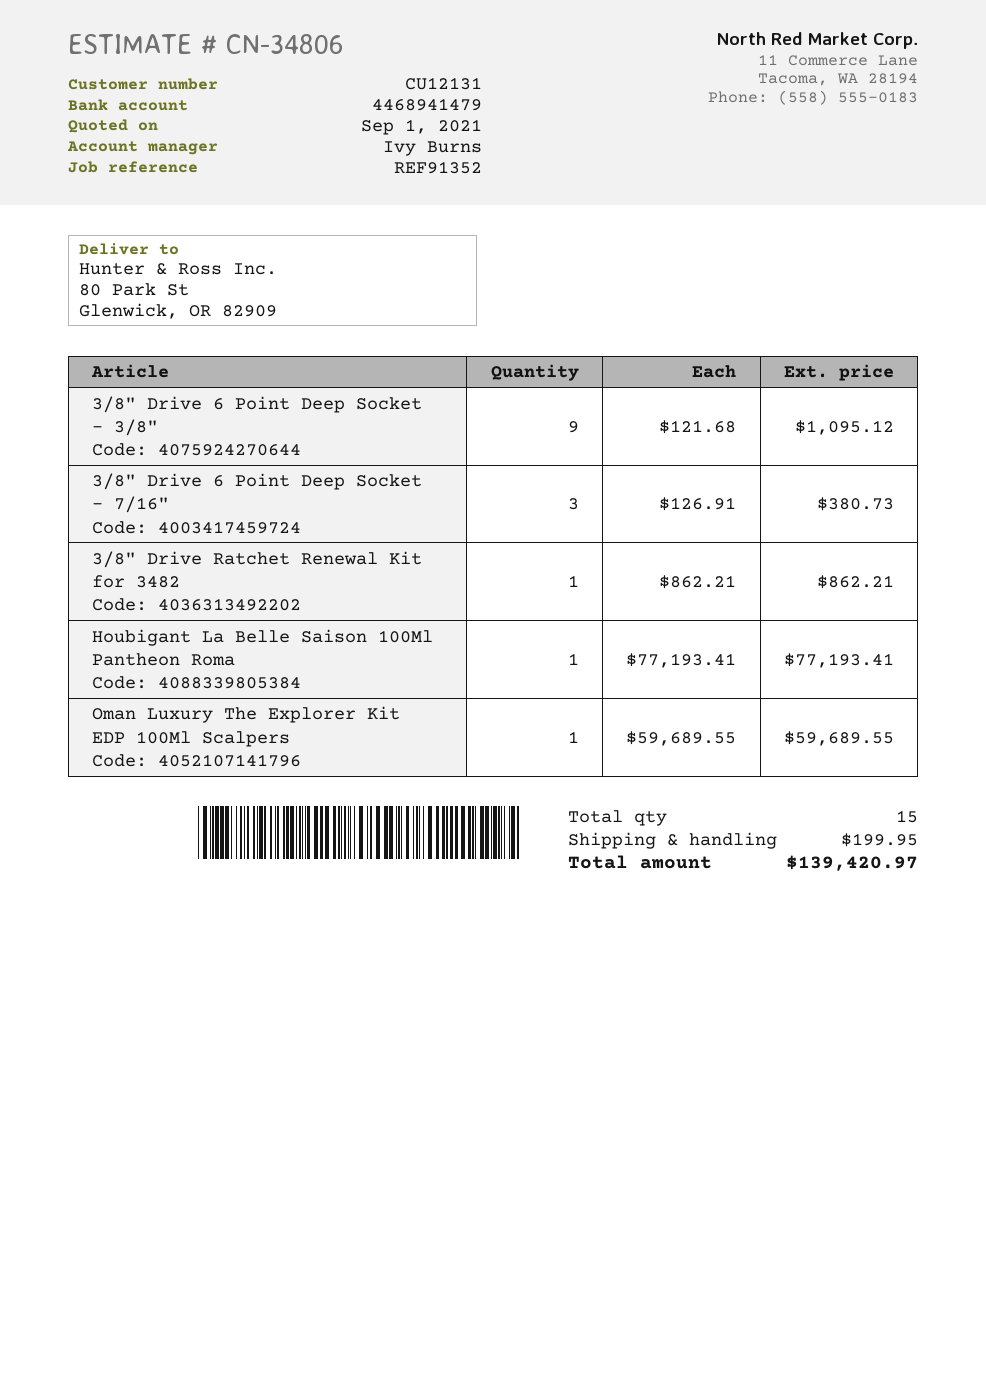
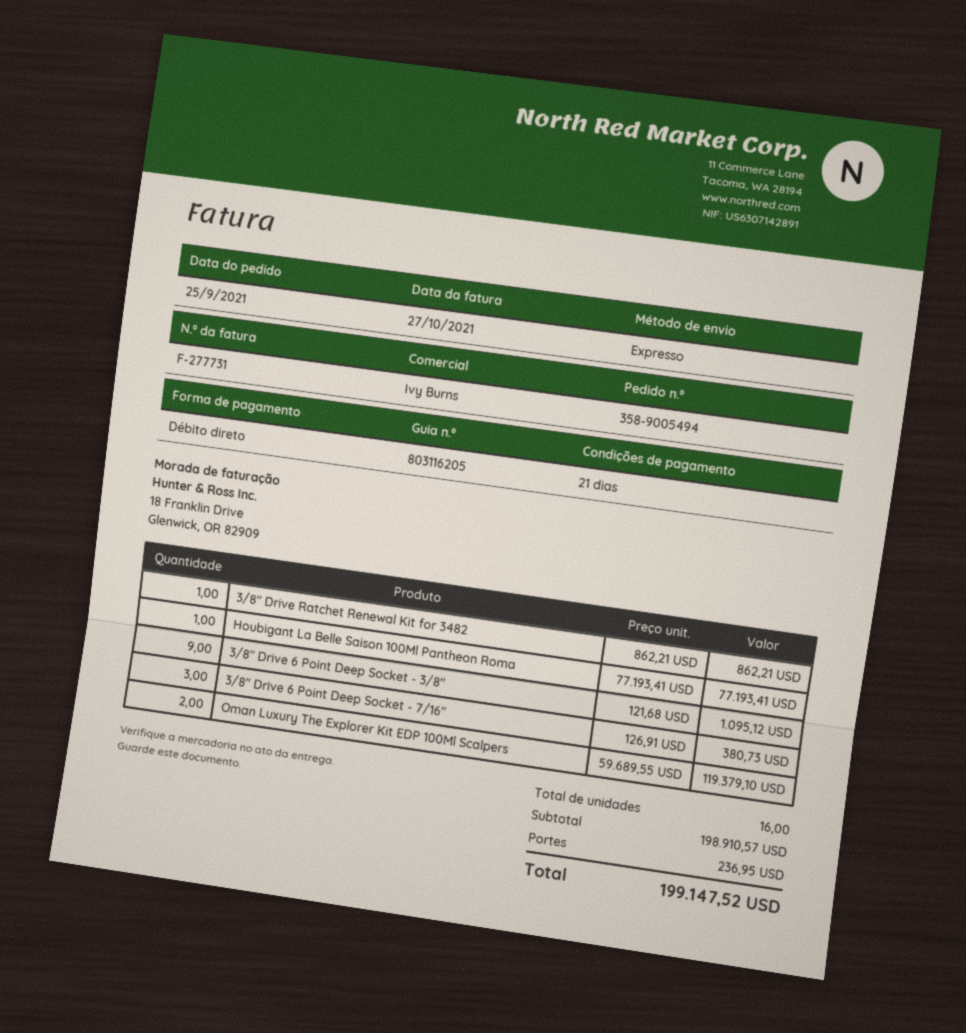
Oman Luxury The Explorer Kit EDP 100Ml Scalpers: 1 x 59689.55 = 59689.55 -> 2 x 59689.55 = 119379.10
total quantity: 15 -> 16
shipping: 199.95 -> 236.95
total: 139420.97 -> 199147.52

